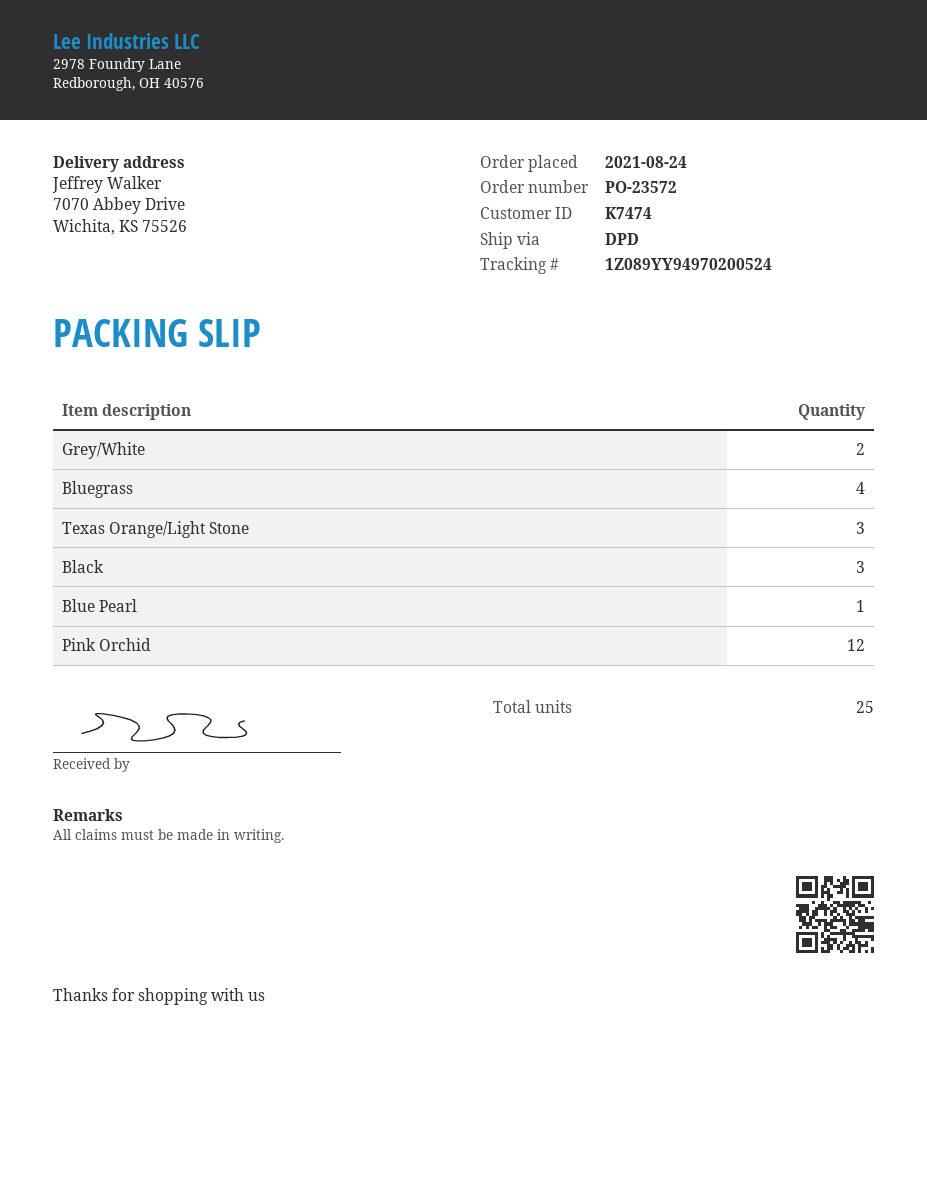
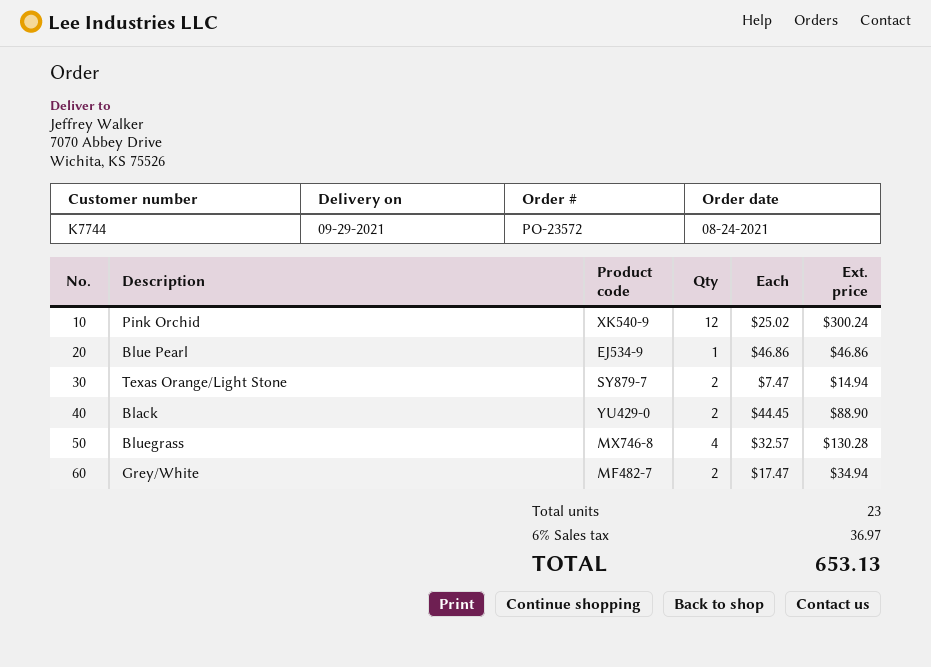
customer number: K7474 -> K7744
Texas Orange/Light Stone: 3 -> 2
Black: 3 -> 2
total quantity: 25 -> 23

